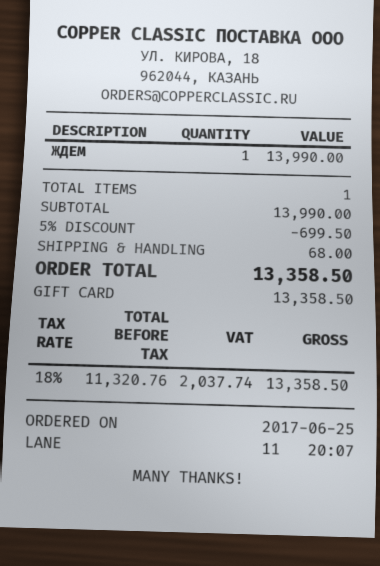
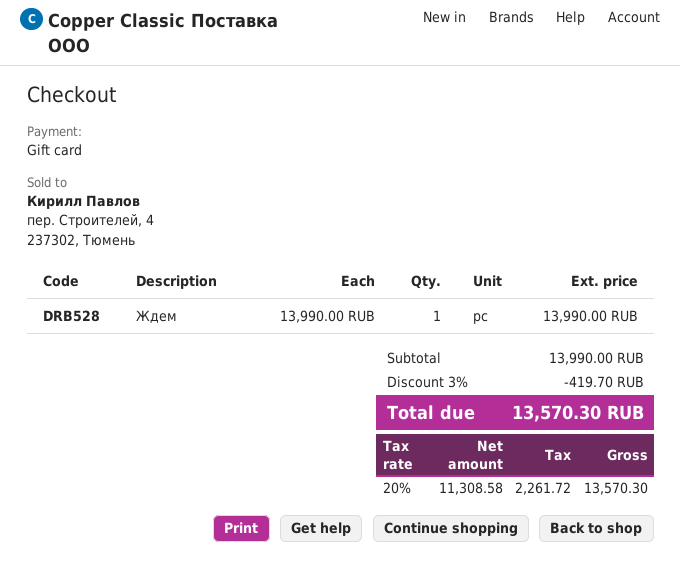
discount: 5% = 699.50 -> 3% = 419.70
shipping: 68.00 -> none
net: 11320.76 -> 11308.58
tax: 18% = 2037.74 -> 20% = 2261.72
total: 13358.50 -> 13570.30

